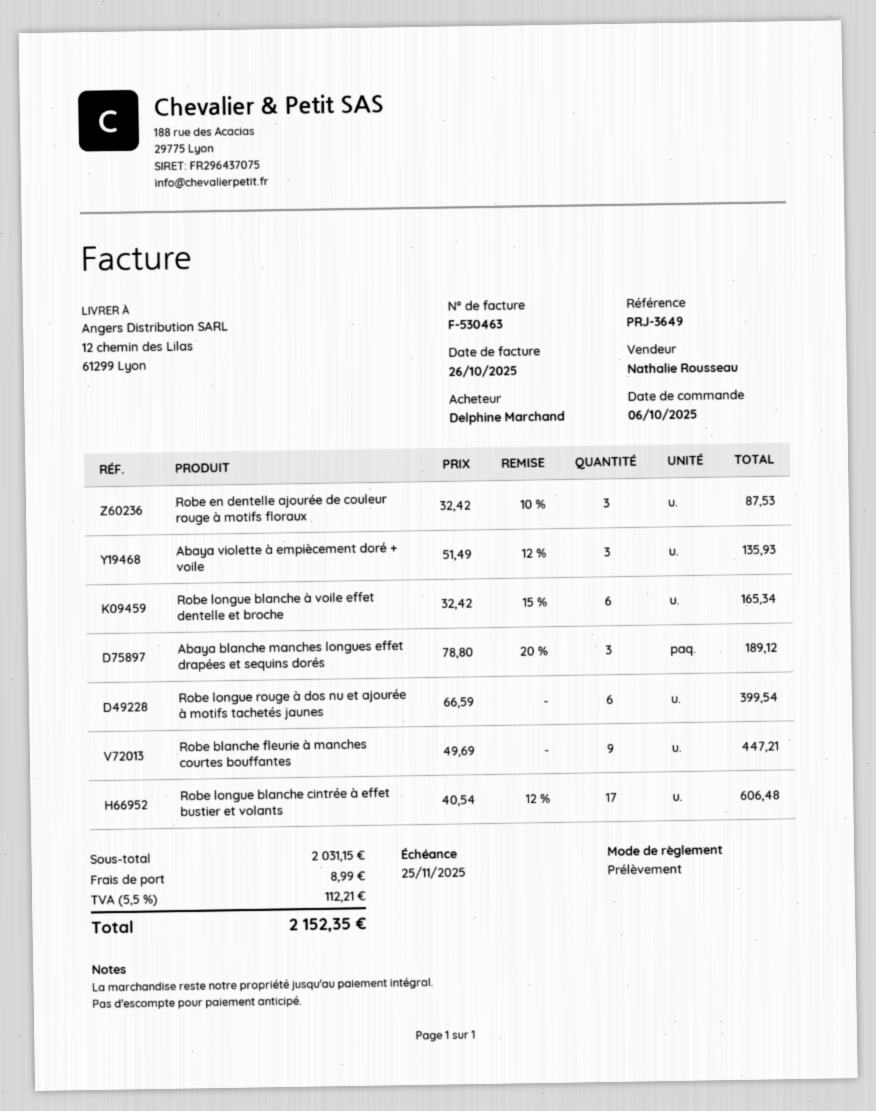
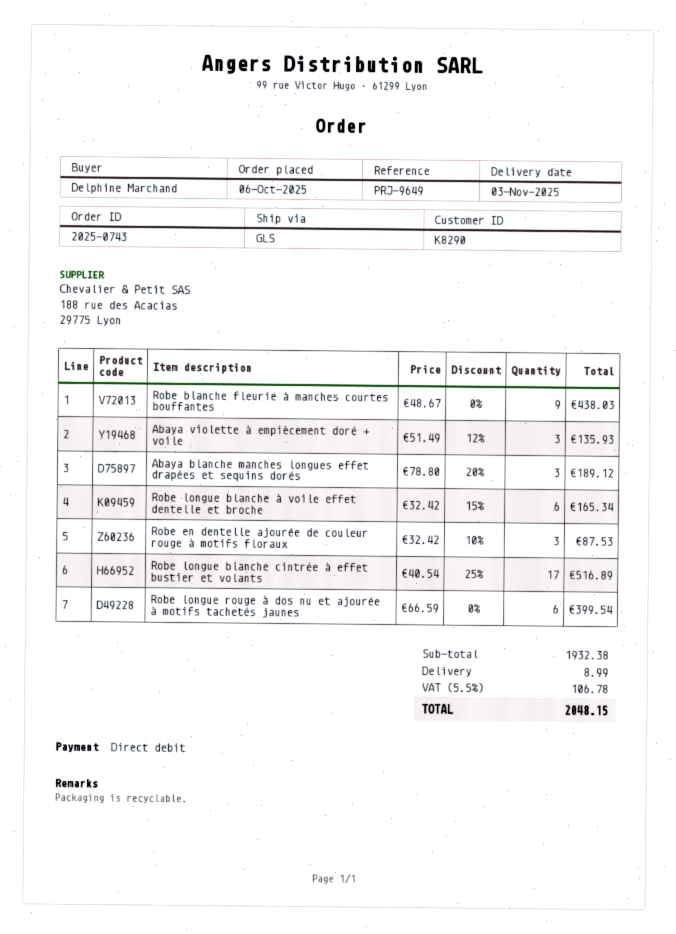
reference: PRJ-3649 -> PRJ-9649
Robe blanche fleurie à manches courtes bouffantes: 9 x 49.69 = 447.21 -> 9 x 48.67 = 438.03
Robe longue blanche cintrée à effet bustier et volants: 17 x 40.54 - 12% = 606.48 -> 17 x 40.54 - 25% = 516.89
subtotal: 2031.15 -> 1932.38
tax: 5.5% = 112.21 -> 5.5% = 106.78
total: 2152.35 -> 2048.15

